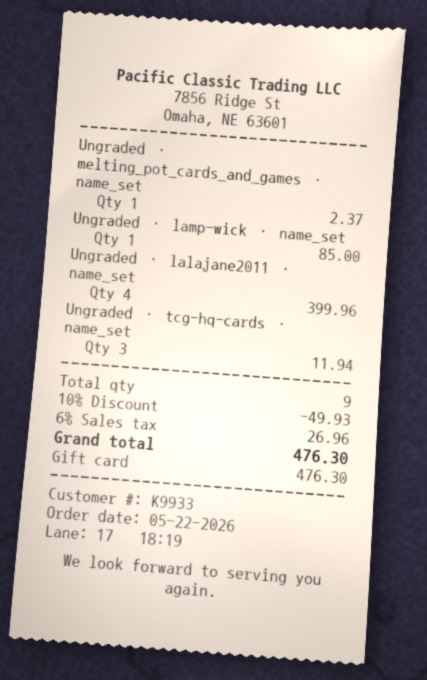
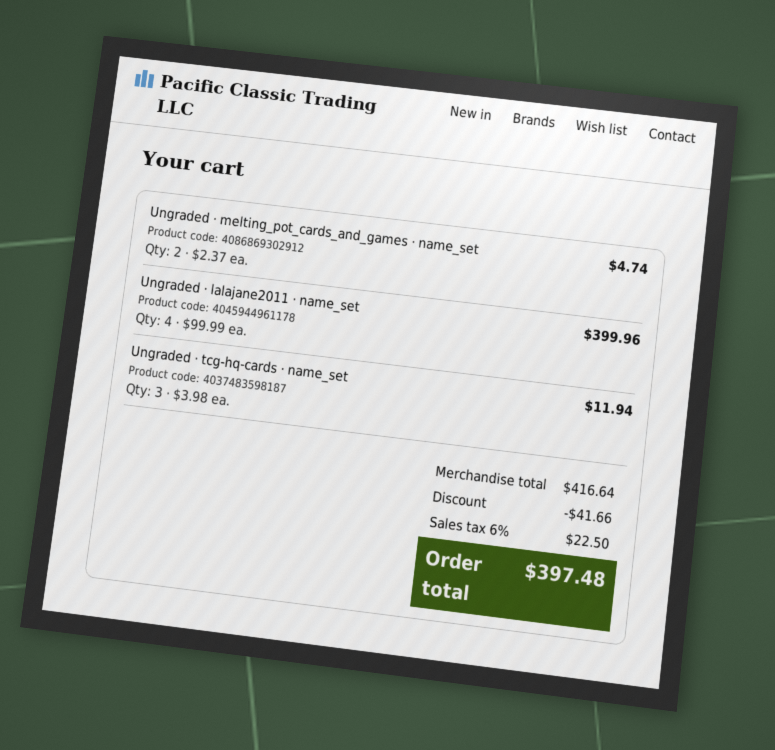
Ungraded · melting_pot_cards_and_games · name_set: 1 for 2.37 -> 2 for 4.74
Ungraded · lamp-wick · name_set: 1 for 85.00 -> none
discount: 49.93 -> 41.66
tax: 6% = 26.96 -> 6% = 22.50
total: 476.30 -> 397.48

